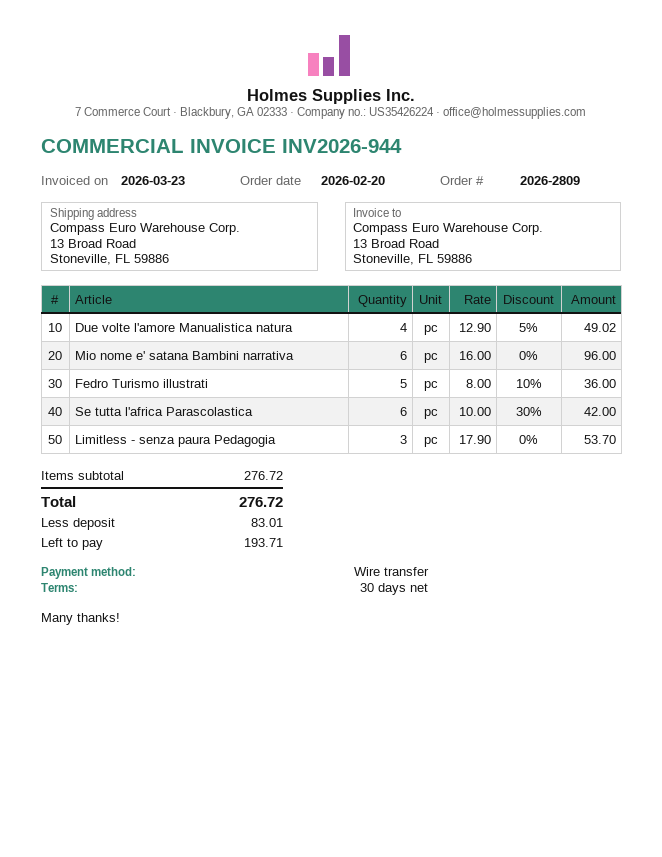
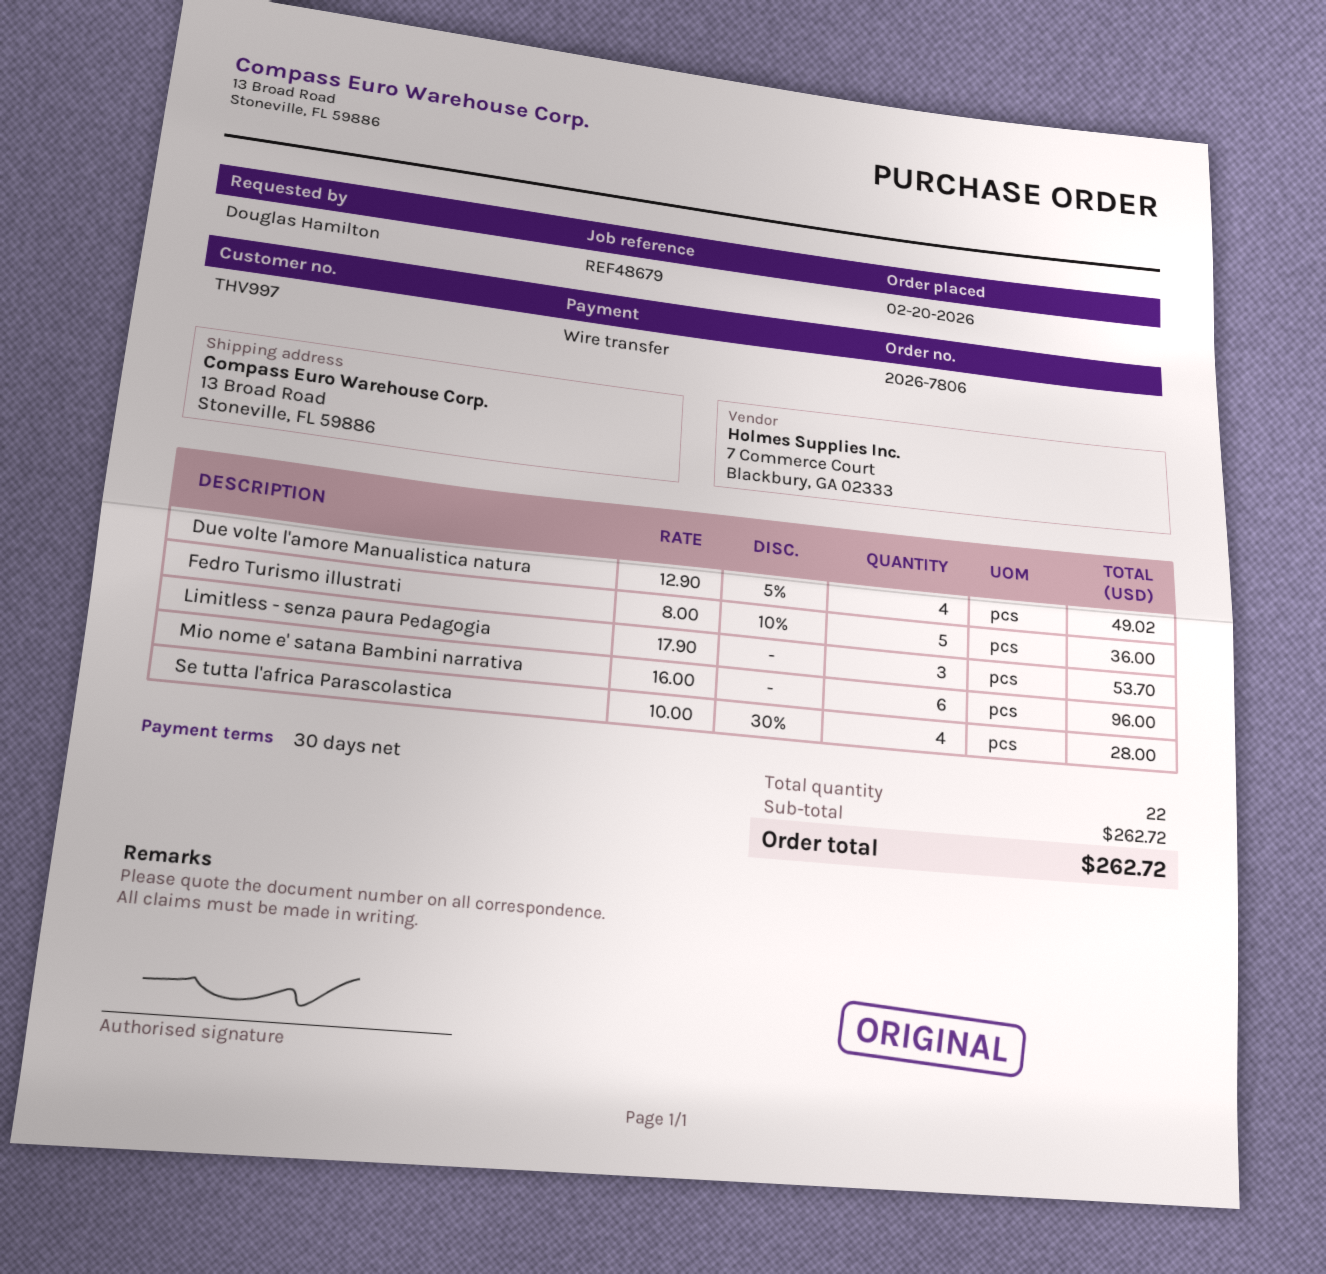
order number: 2026-2809 -> 2026-7806
Se tutta l'africa Parascolastica: 6 x 10.00 - 30% = 42.00 -> 4 x 10.00 - 30% = 28.00
subtotal: 276.72 -> 262.72
total: 276.72 -> 262.72

